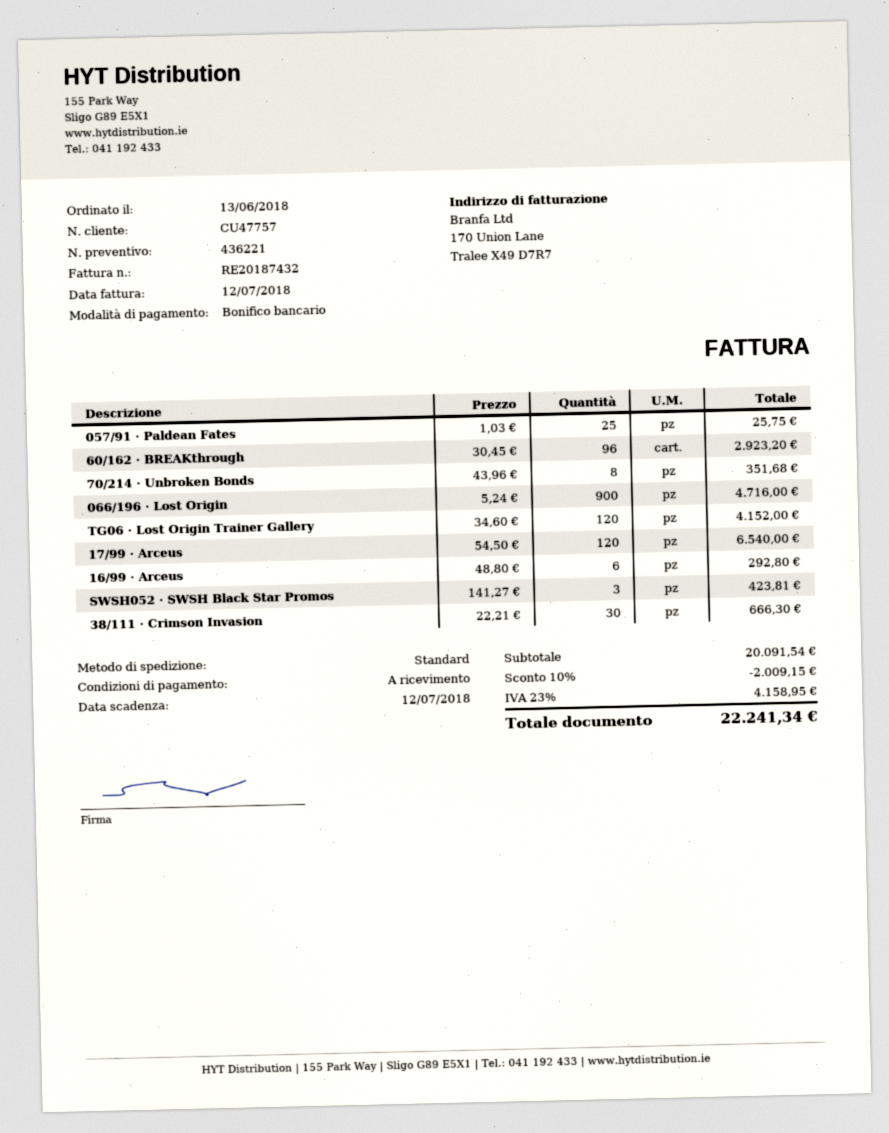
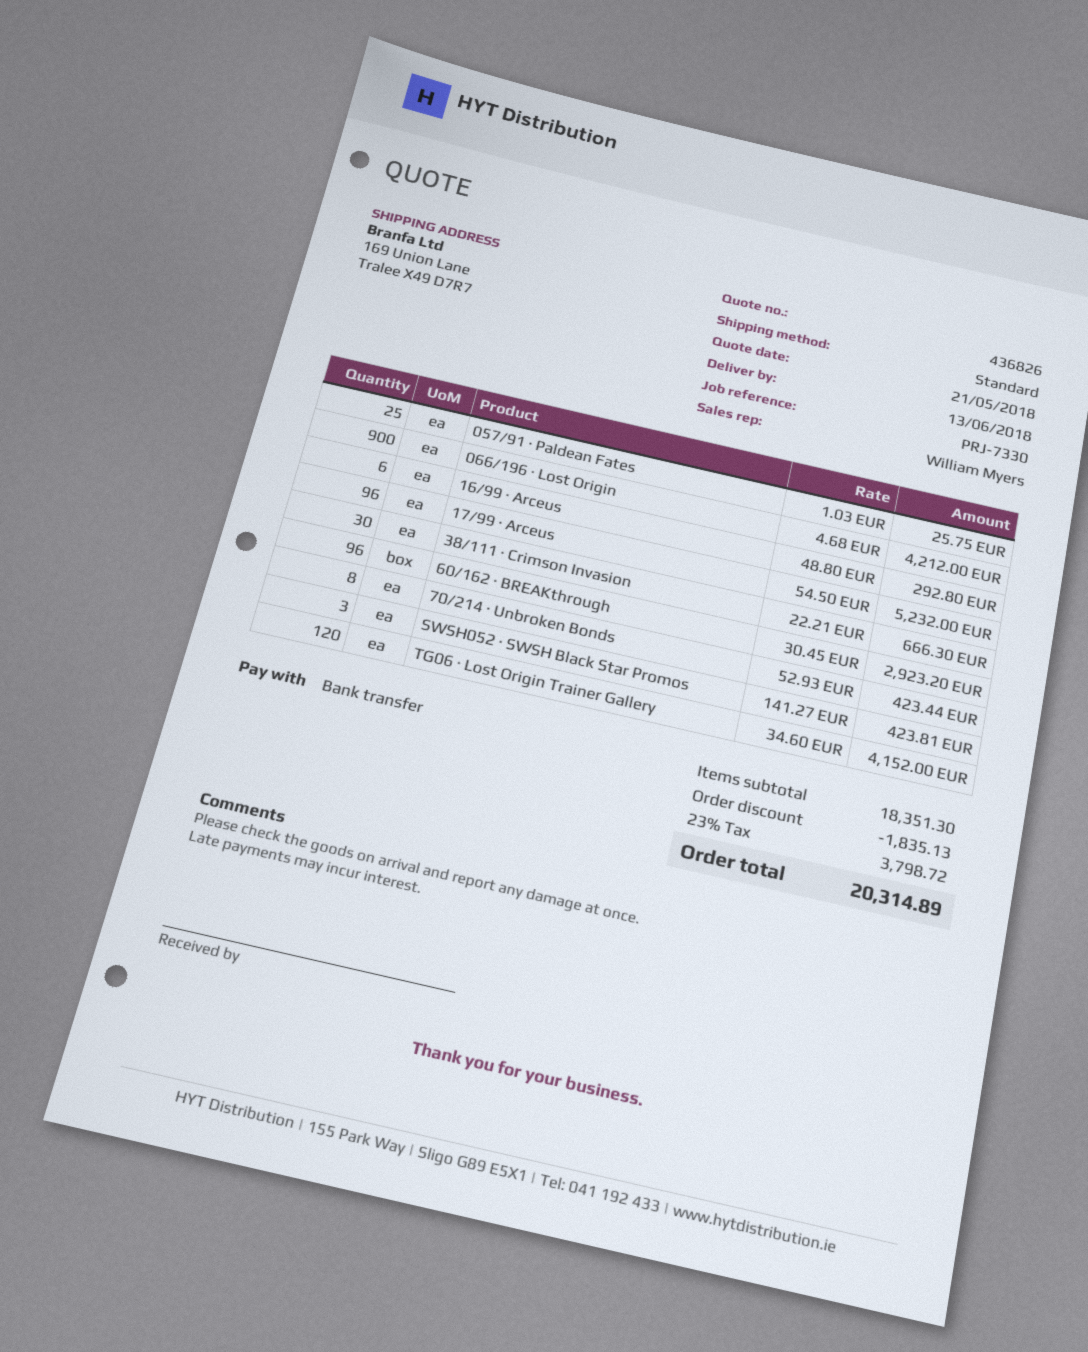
quote number: 436221 -> 436826
70/214 · Unbroken Bonds: 8 x 43.96 = 351.68 -> 8 x 52.93 = 423.44
066/196 · Lost Origin: 900 x 5.24 = 4716.00 -> 900 x 4.68 = 4212.00
17/99 · Arceus: 120 x 54.50 = 6540.00 -> 96 x 54.50 = 5232.00
subtotal: 20091.54 -> 18351.30
discount: 2009.15 -> 1835.13
tax: 23% = 4158.95 -> 23% = 3798.72
total: 22241.34 -> 20314.89

